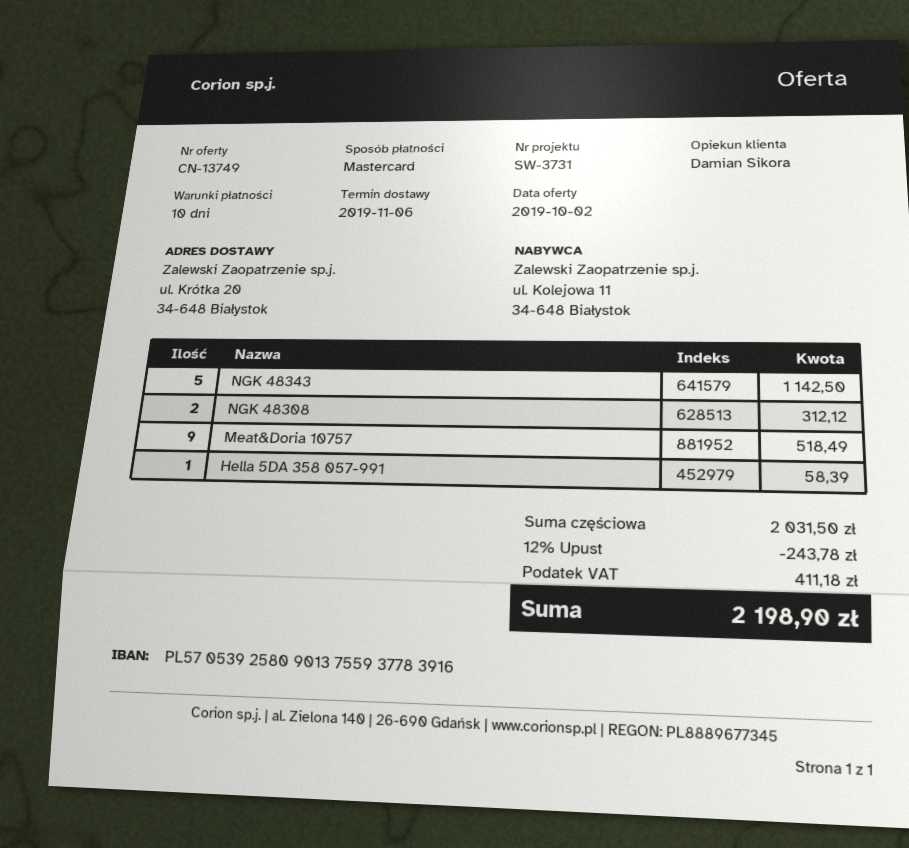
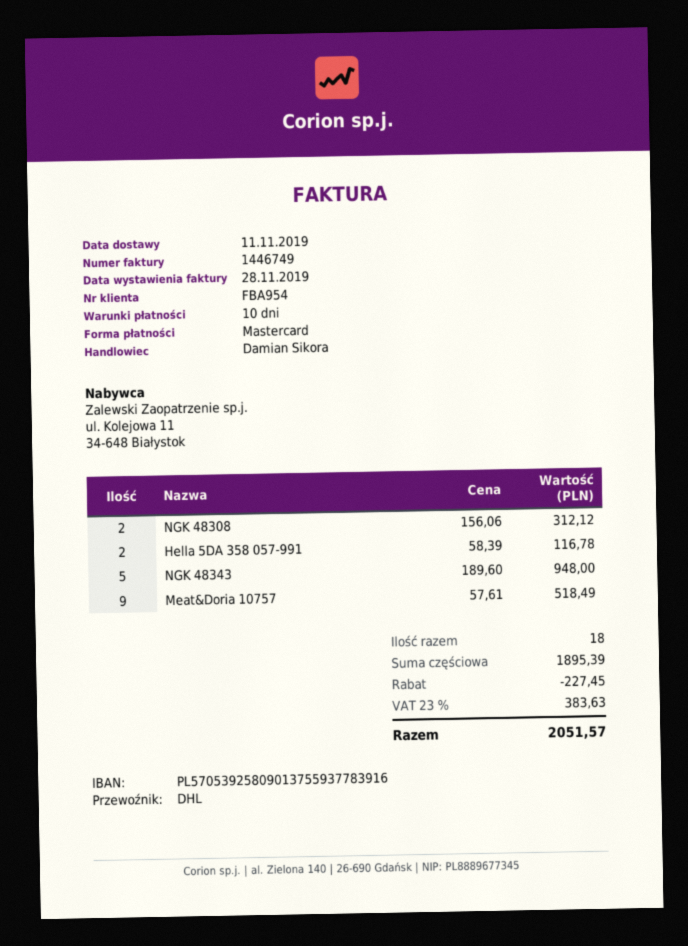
delivery date: 2019-11-06 -> 2019-11-11
NGK 48343: 5 for 1142.50 -> 5 for 948.00
Hella 5DA 358 057-991: 1 for 58.39 -> 2 for 116.78
subtotal: 2031.50 -> 1895.39
discount: 243.78 -> 227.45
tax: 411.18 -> 383.63
total: 2198.90 -> 2051.57

